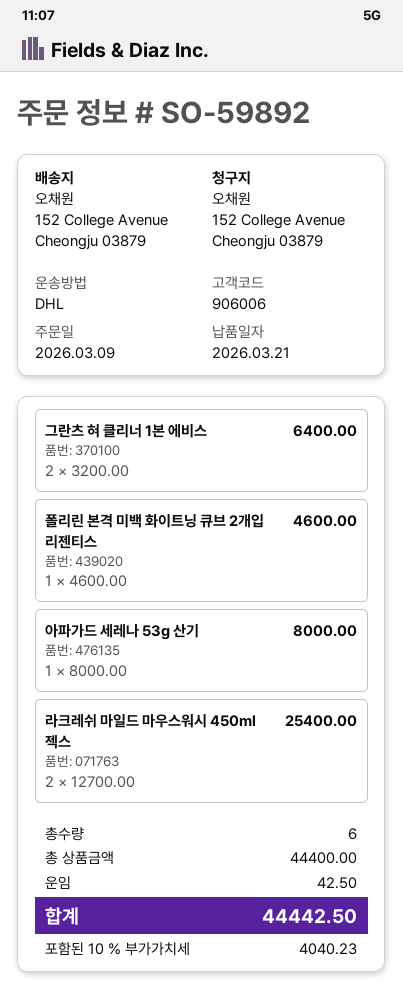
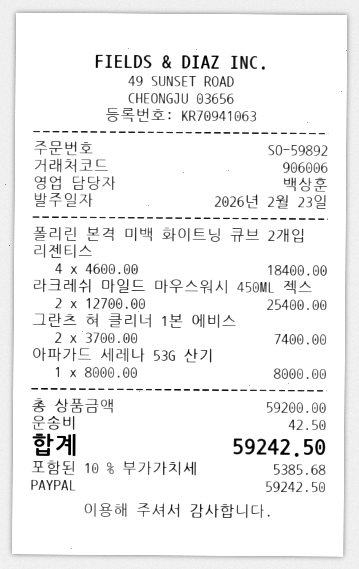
order date: 2026-03-09 -> 2026-02-23
그란츠 혀 클리너 1본 에비스: 2 x 3200.00 = 6400.00 -> 2 x 3700.00 = 7400.00
폴리린 본격 미백 화이트닝 큐브 2개입 리젠티스: 1 x 4600.00 = 4600.00 -> 4 x 4600.00 = 18400.00
subtotal: 44400.00 -> 59200.00
tax: 10% = 4040.23 -> 10% = 5385.68
total: 44442.50 -> 59242.50

